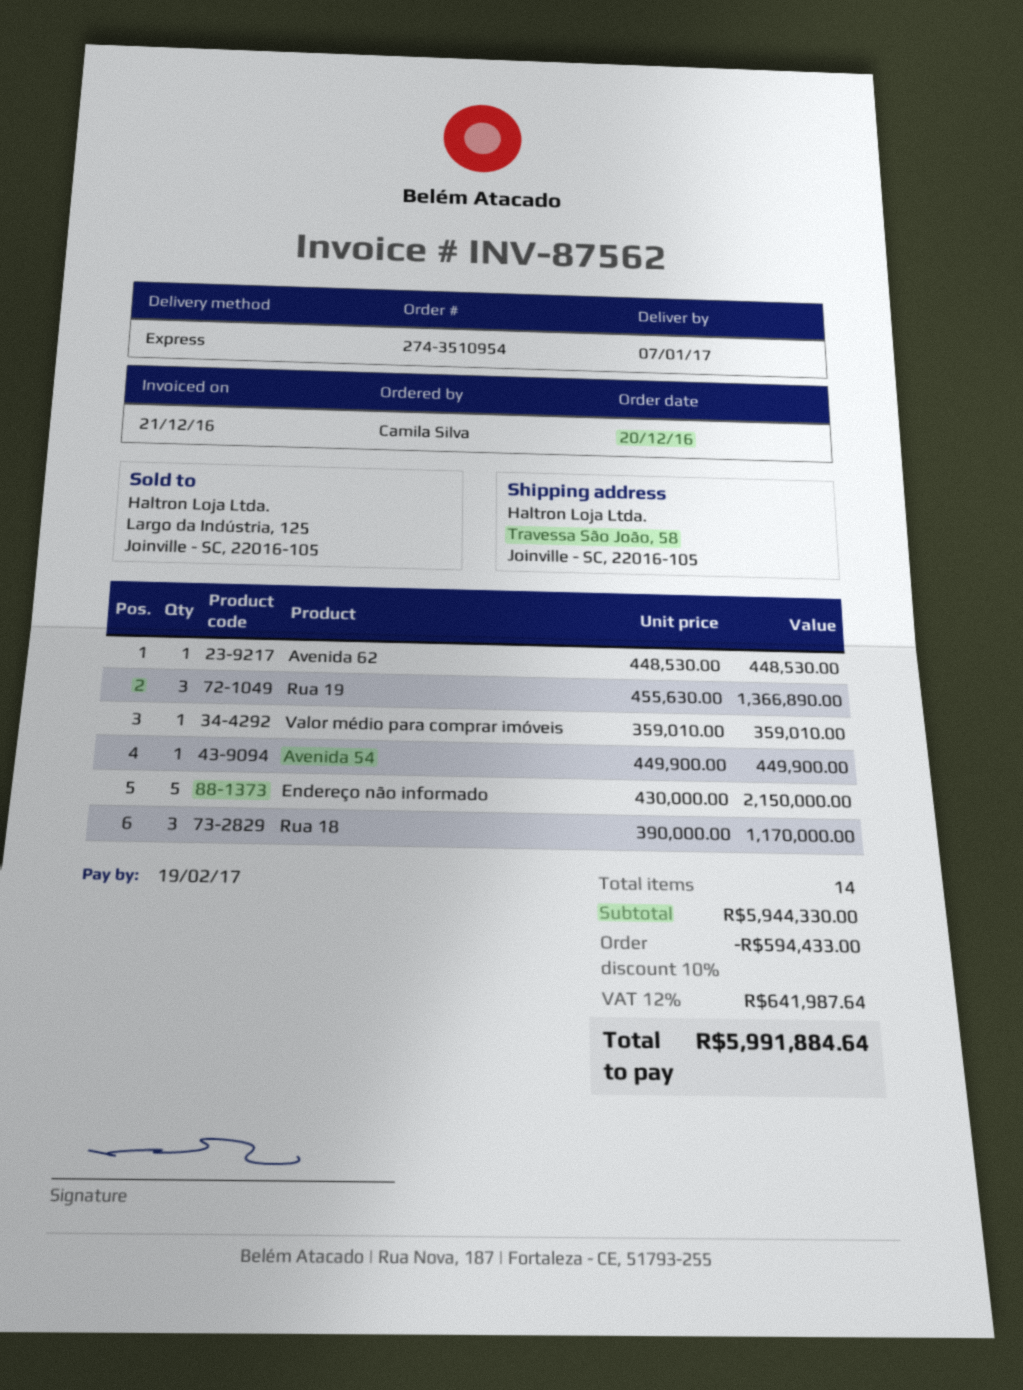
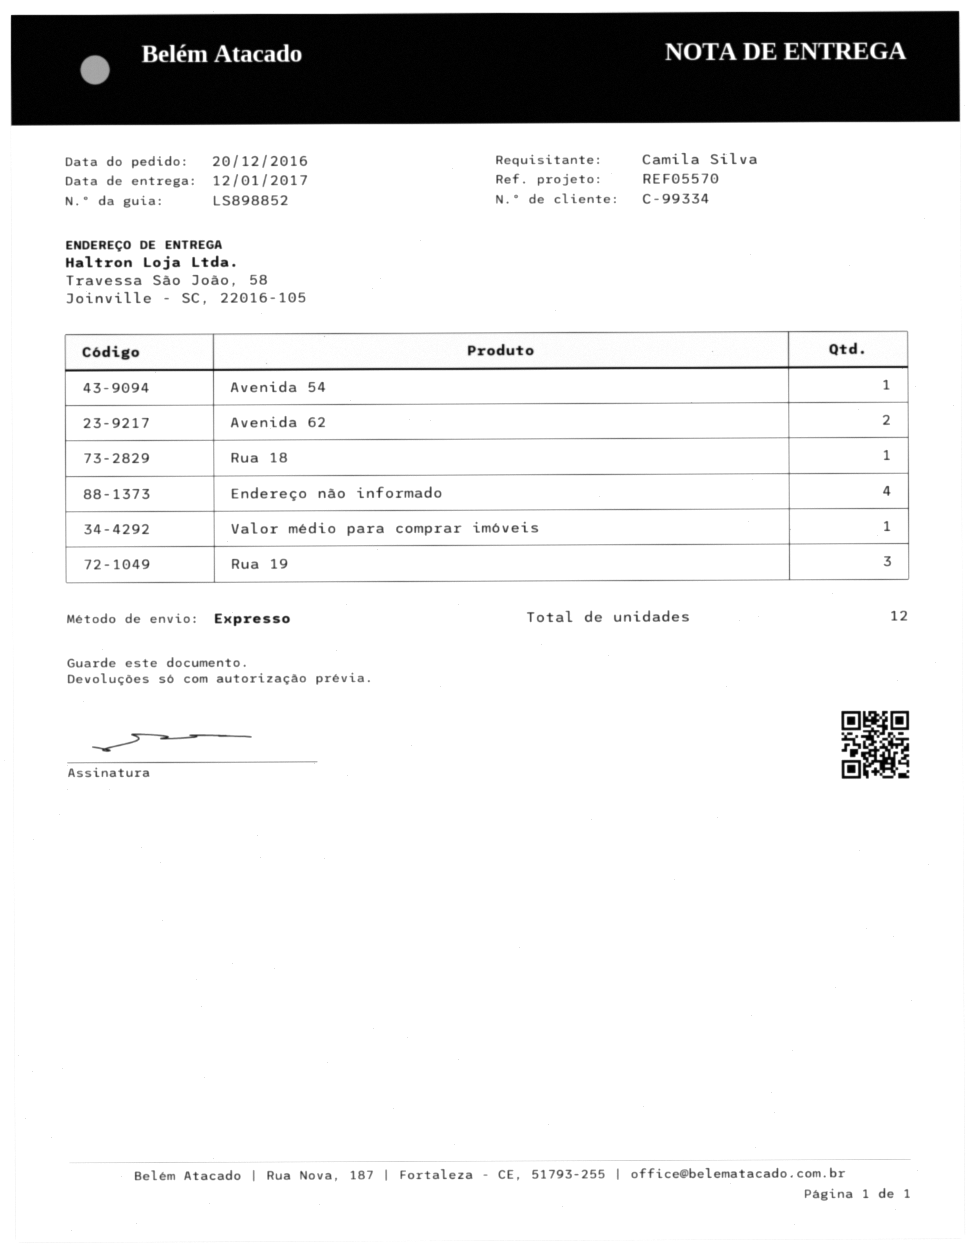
delivery date: 2017-01-07 -> 2017-01-12
Avenida 62: 1 -> 2
Endereço não informado: 5 -> 4
Rua 18: 3 -> 1
total quantity: 14 -> 12

